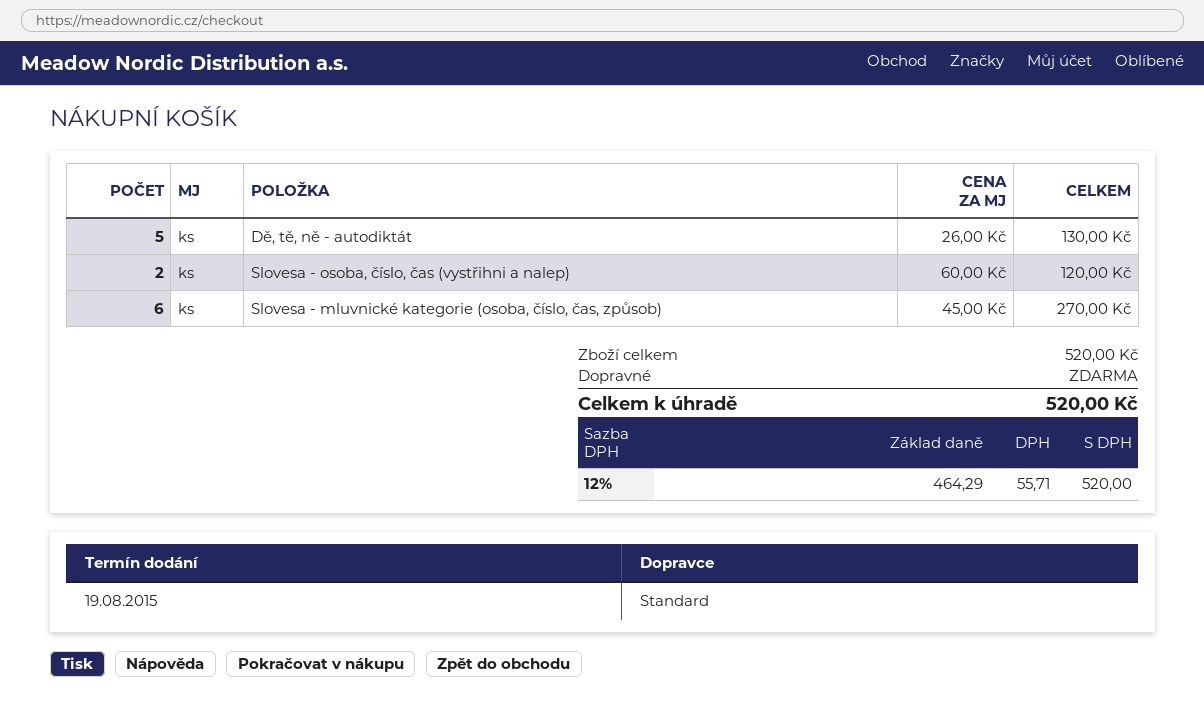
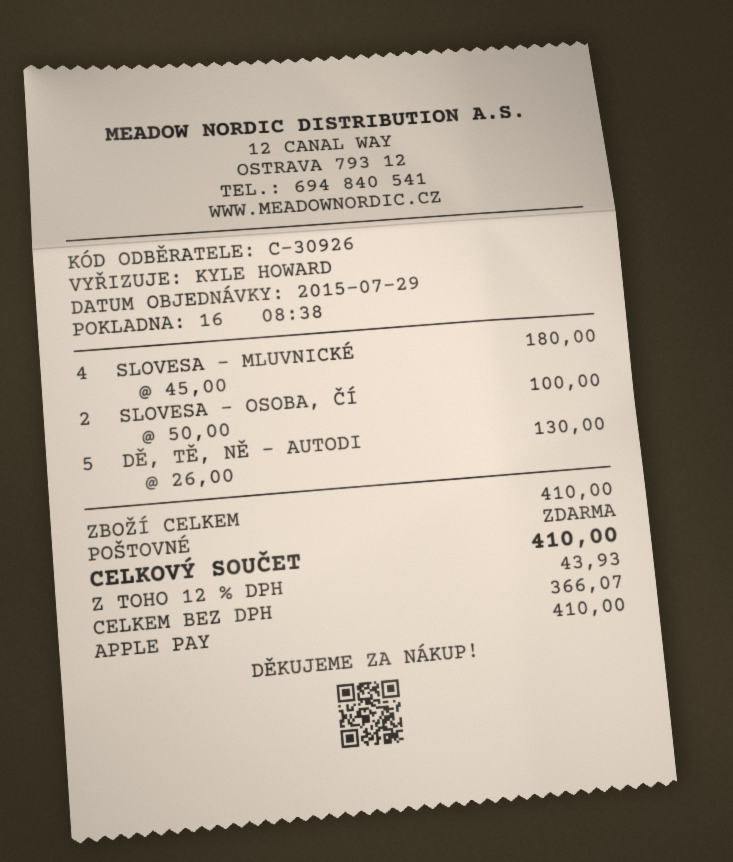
Slovesa - osoba, číslo, čas (vystřihni a nalep): 2 x 60.00 = 120.00 -> 2 x 50.00 = 100.00
Slovesa - mluvnické kategorie (osoba, číslo, čas, způsob): 6 x 45.00 = 270.00 -> 4 x 45.00 = 180.00
subtotal: 520.00 -> 410.00
net: 464.29 -> 366.07
tax: 12% = 55.71 -> 12% = 43.93
total: 520.00 -> 410.00

